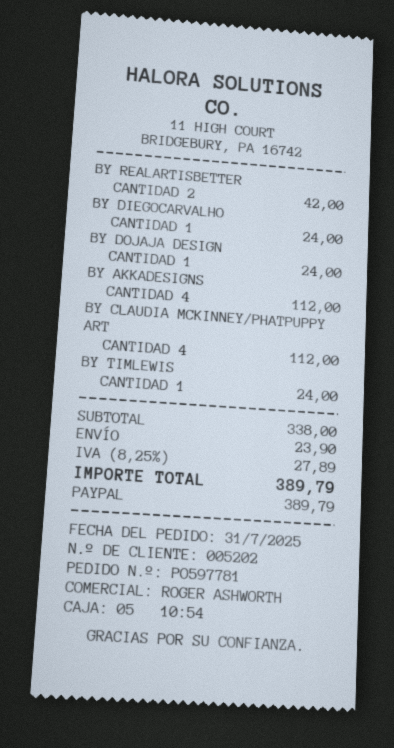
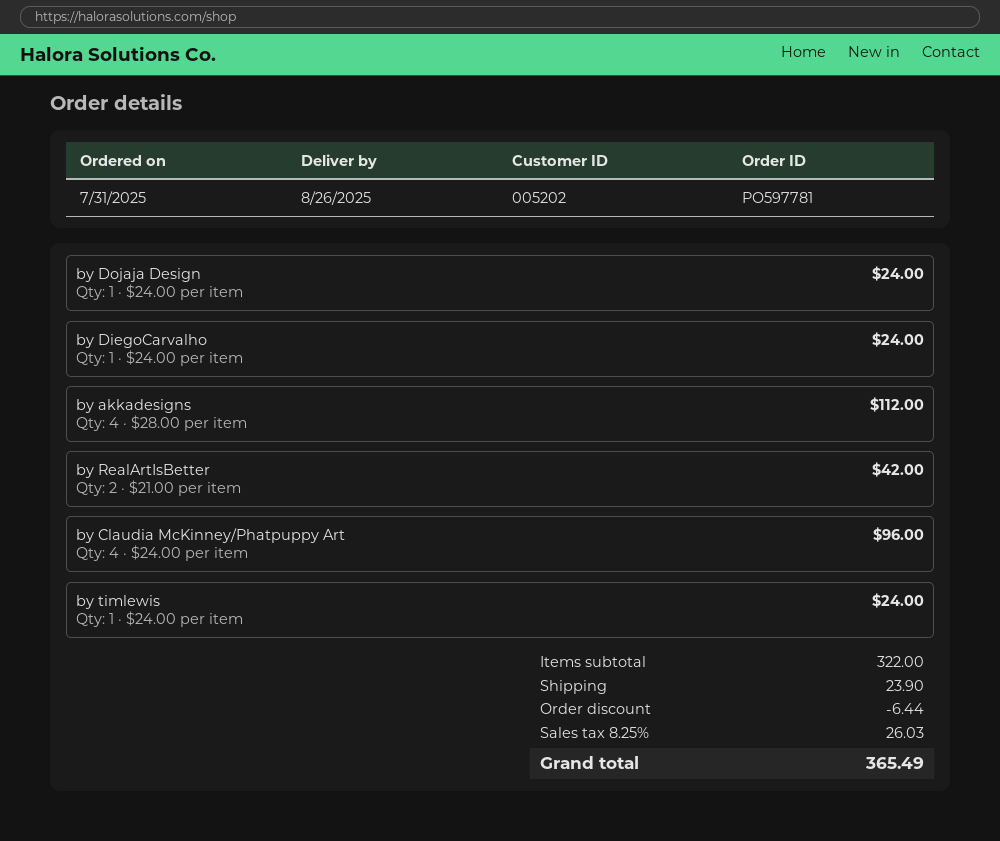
BY CLAUDIA MCKINNEY/PHATPUPPY ART: 4 for 112.00 -> 4 for 96.00
subtotal: 338.00 -> 322.00
discount: none -> 6.44
tax: 8.25% = 27.89 -> 8.25% = 26.03
total: 389.79 -> 365.49

